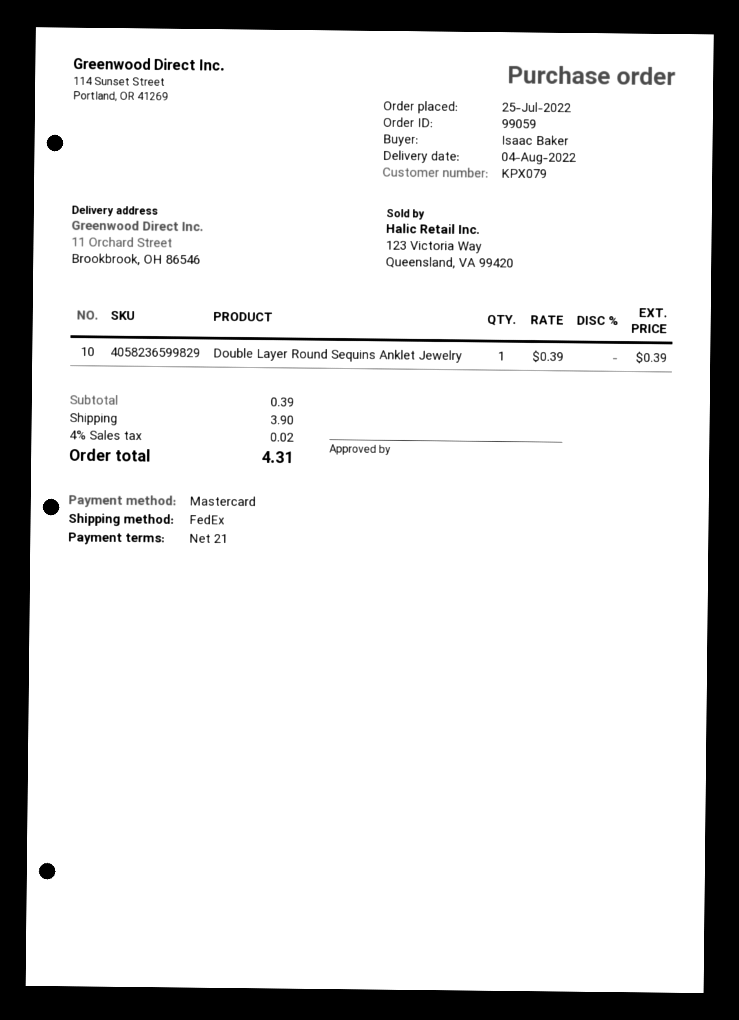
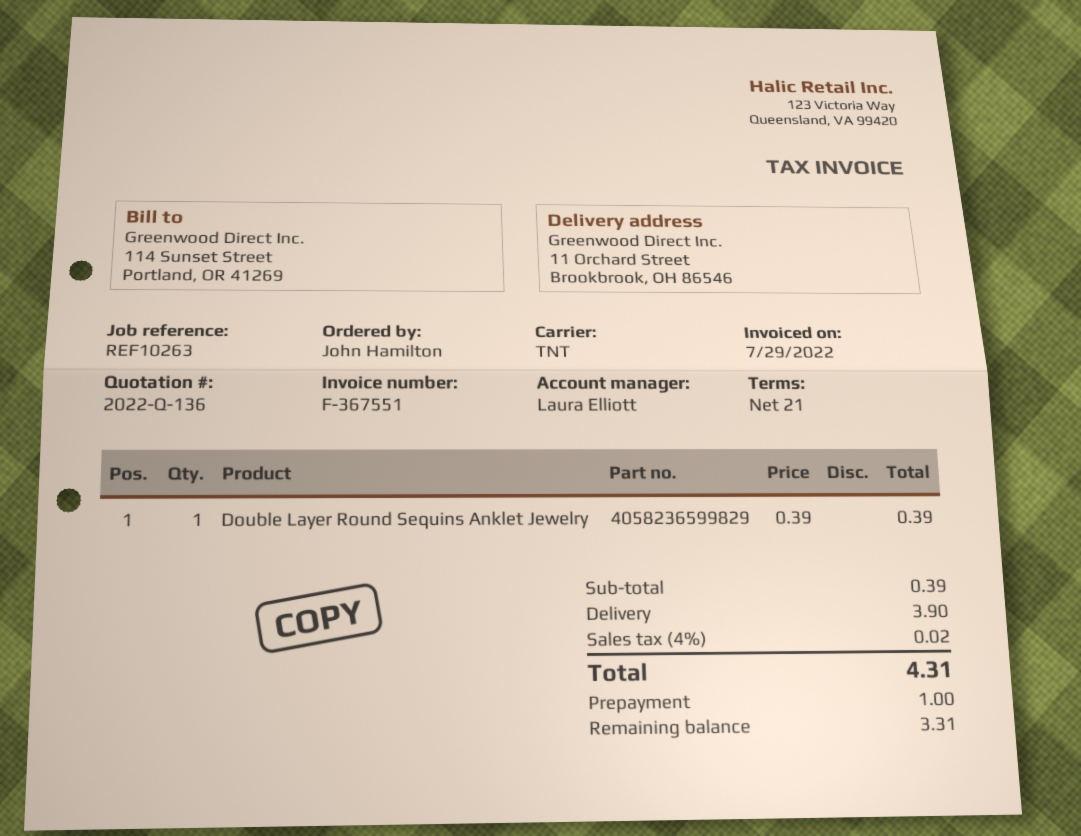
ordered by: Isaac Baker -> John Hamilton
shipping method: FedEx -> TNT

